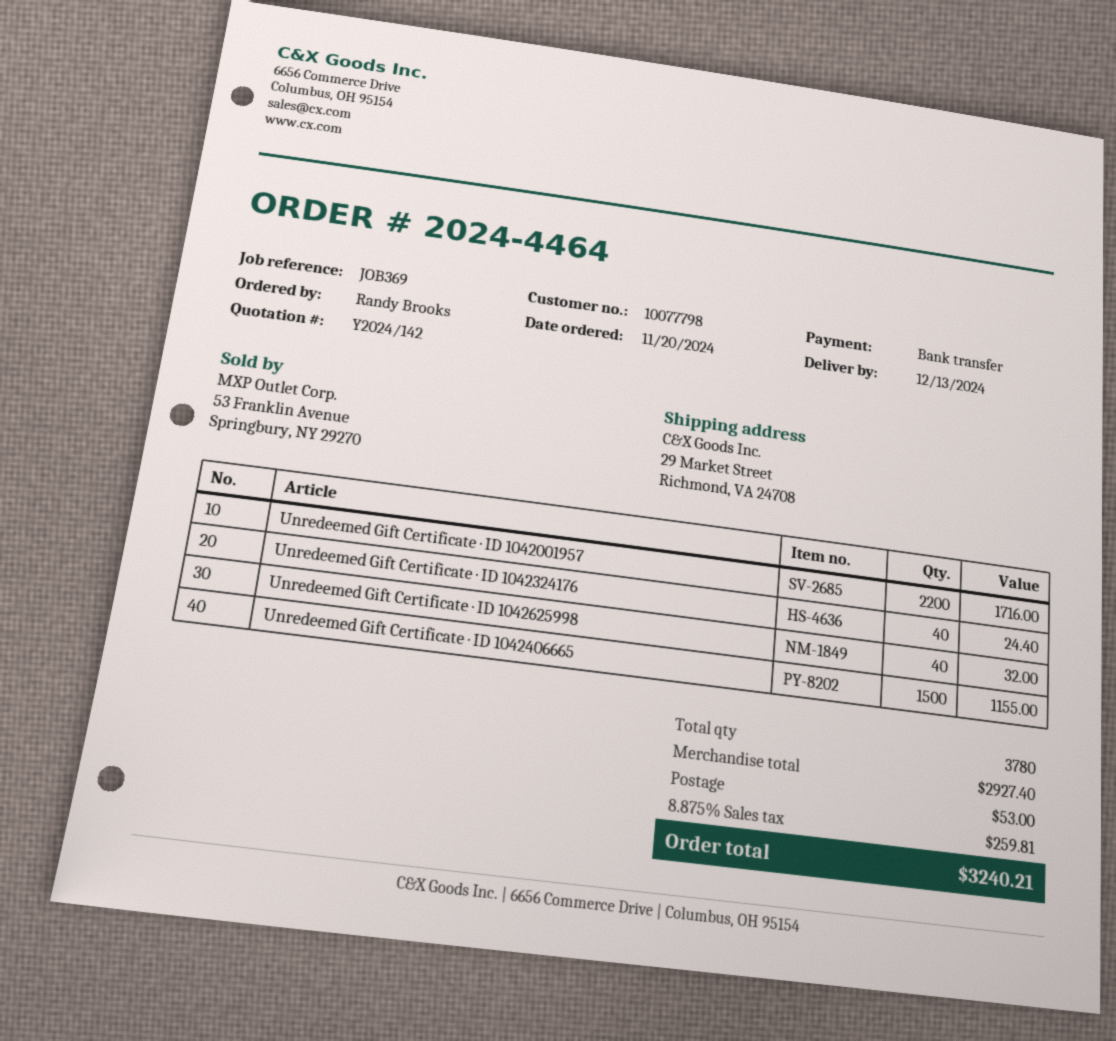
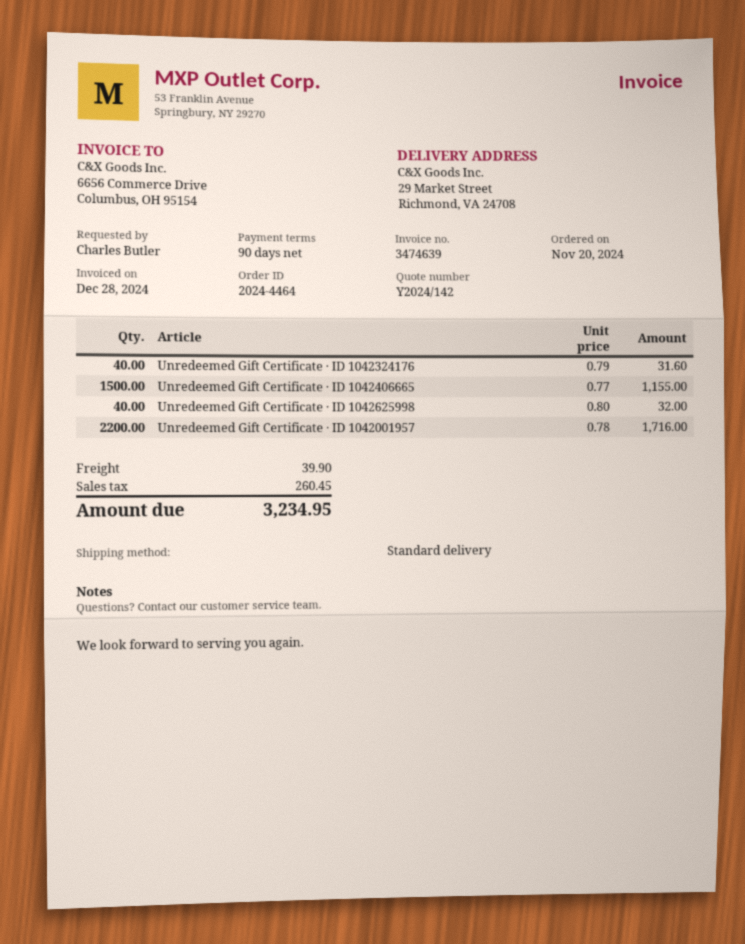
ordered by: Randy Brooks -> Charles Butler
Unredeemed Gift Certificate · ID 1042324176: 40 for 24.40 -> 40 for 31.60
shipping: 53.00 -> 39.90
tax: 259.81 -> 260.45
total: 3240.21 -> 3234.95

